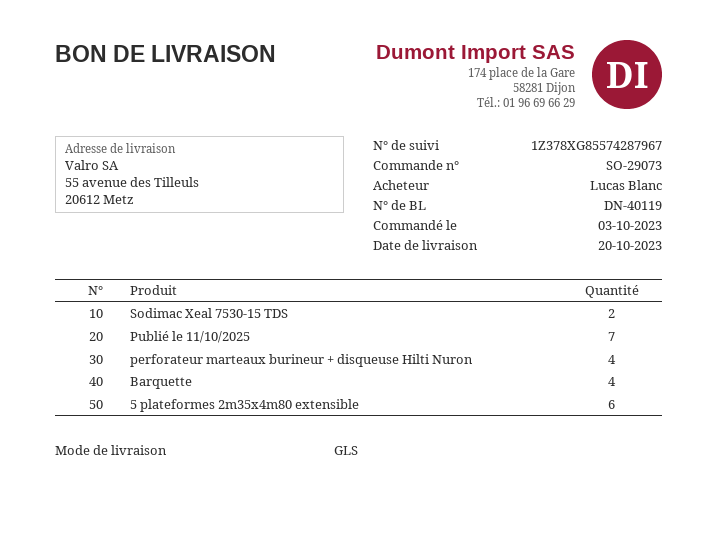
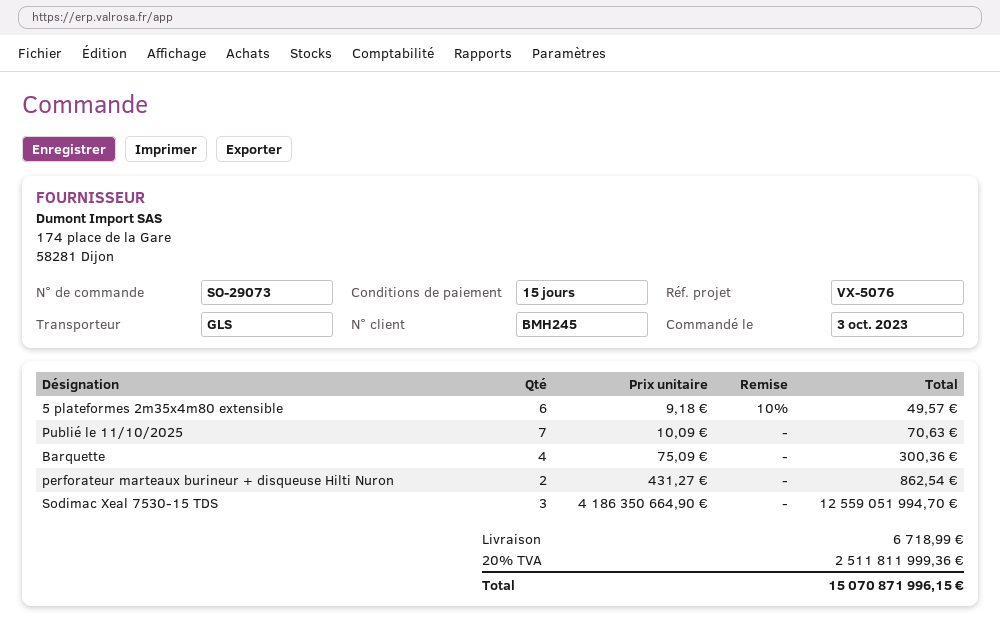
Sodimac Xeal 7530-15 TDS: 2 -> 3
perforateur marteaux burineur + disqueuse Hilti Nuron: 4 -> 2

